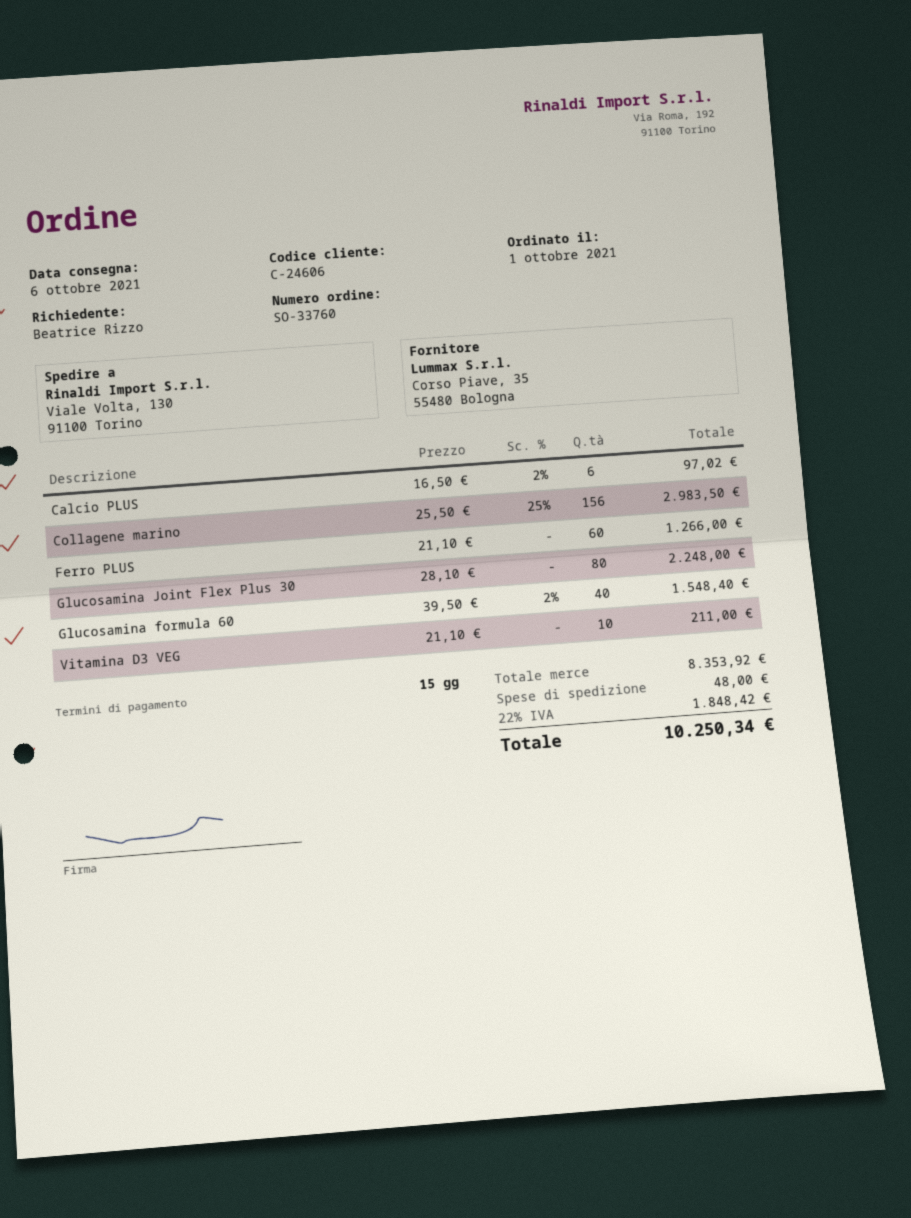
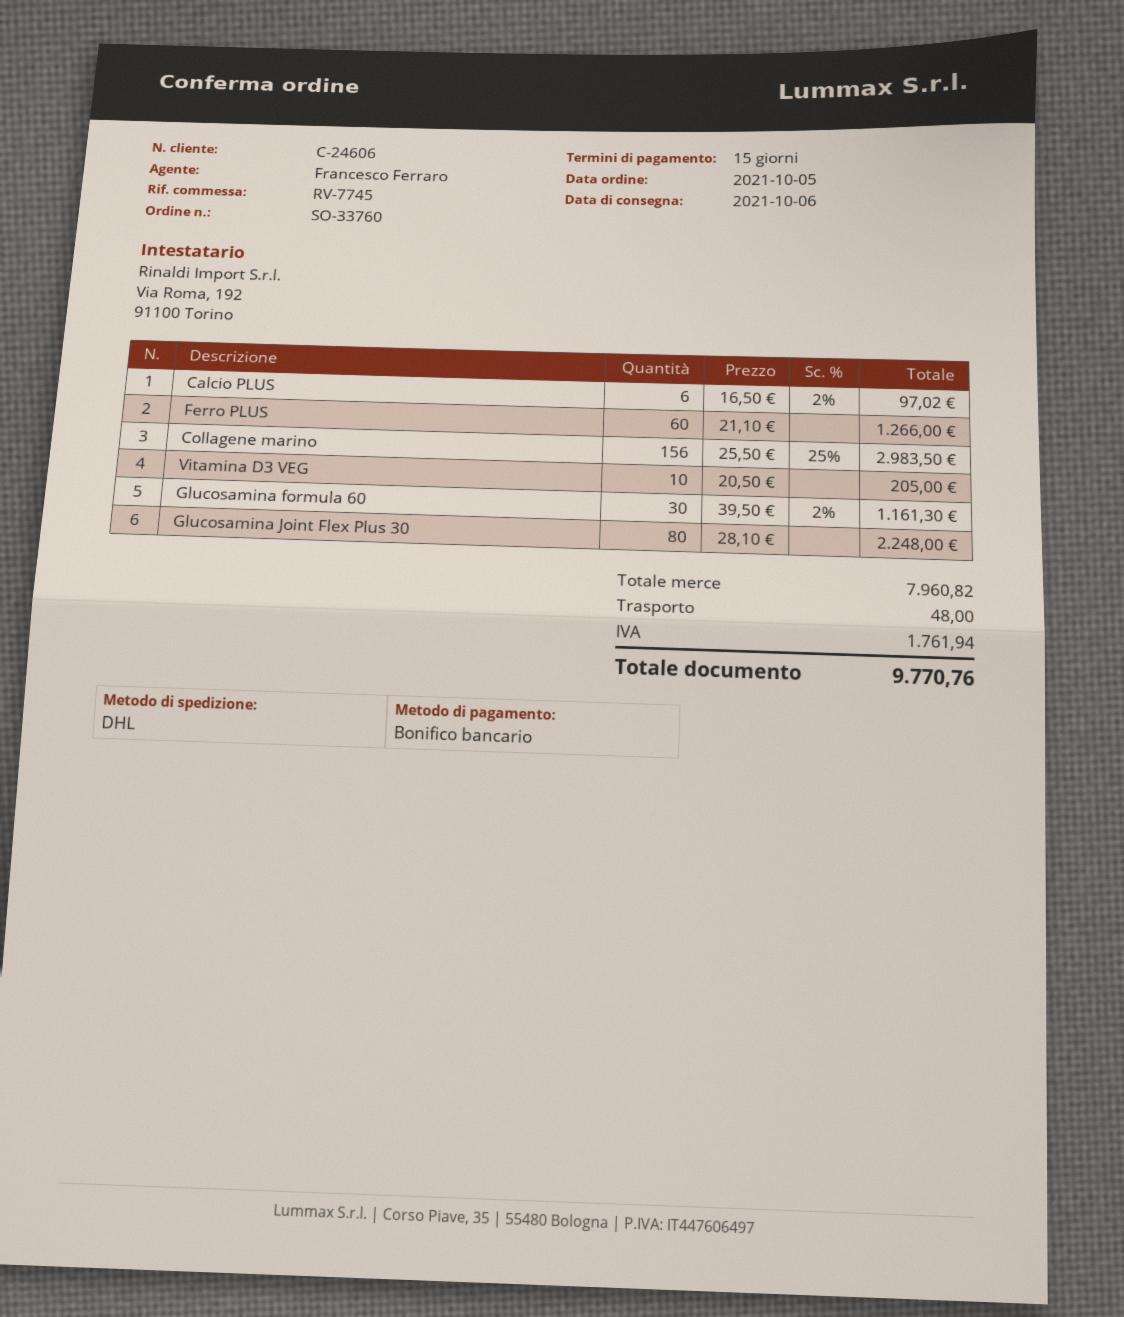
order date: 2021-10-01 -> 2021-10-05
Glucosamina formula 60: 40 x 39.50 - 2% = 1548.40 -> 30 x 39.50 - 2% = 1161.30
Vitamina D3 VEG: 10 x 21.10 = 211.00 -> 10 x 20.50 = 205.00
subtotal: 8353.92 -> 7960.82
tax: 1848.42 -> 1761.94
total: 10250.34 -> 9770.76

